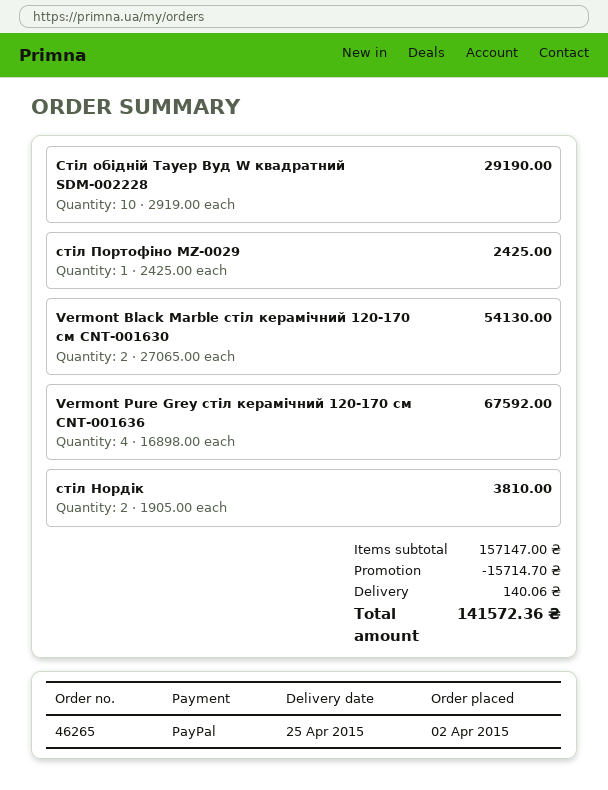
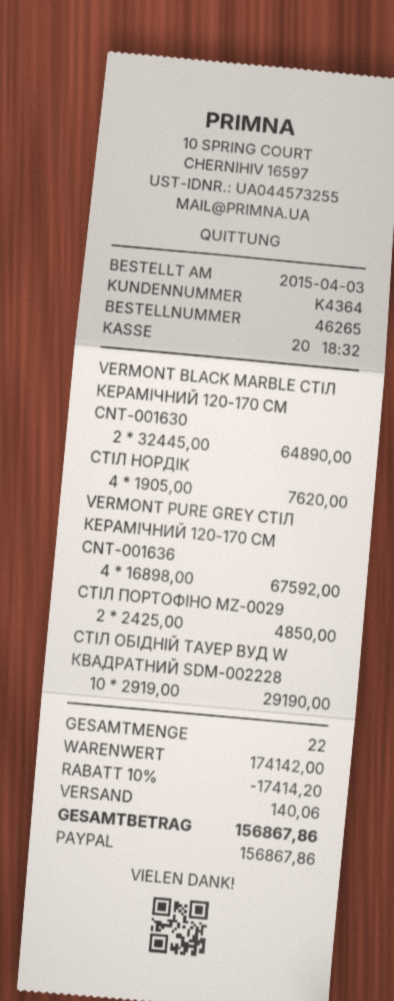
order date: 2015-04-02 -> 2015-04-03
стіл Портофіно MZ-0029: 1 x 2425.00 = 2425.00 -> 2 x 2425.00 = 4850.00
Vermont Black Marble стіл керамічний 120-170 см CNT-001630: 2 x 27065.00 = 54130.00 -> 2 x 32445.00 = 64890.00
стіл Нордік: 2 x 1905.00 = 3810.00 -> 4 x 1905.00 = 7620.00
subtotal: 157147.00 -> 174142.00
discount: 15714.70 -> 17414.20
total: 141572.36 -> 156867.86

